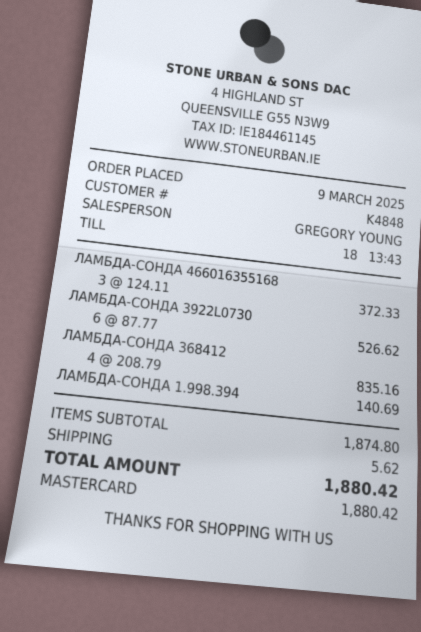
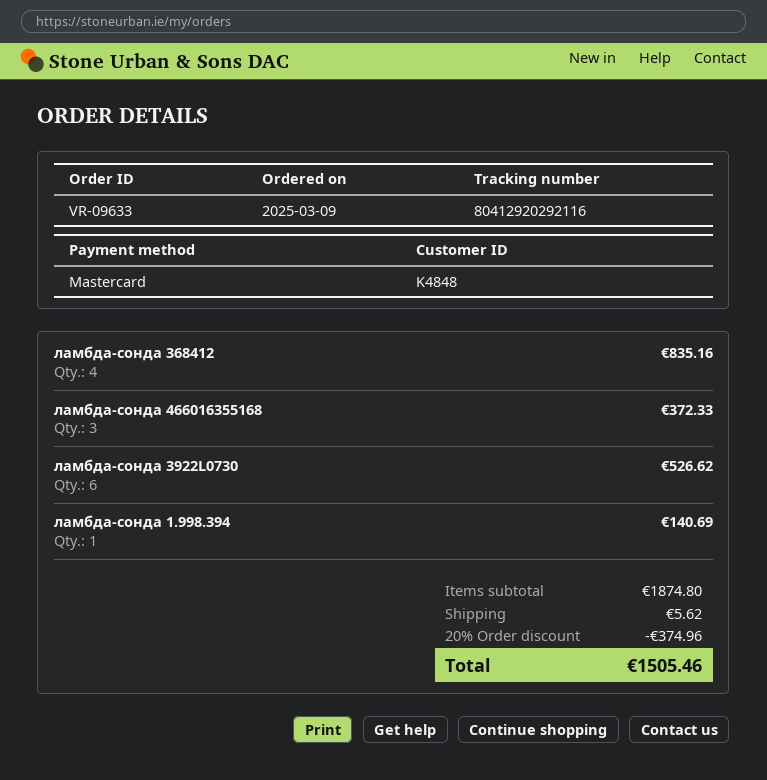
discount: none -> 20% = 374.96
total: 1880.42 -> 1505.46

